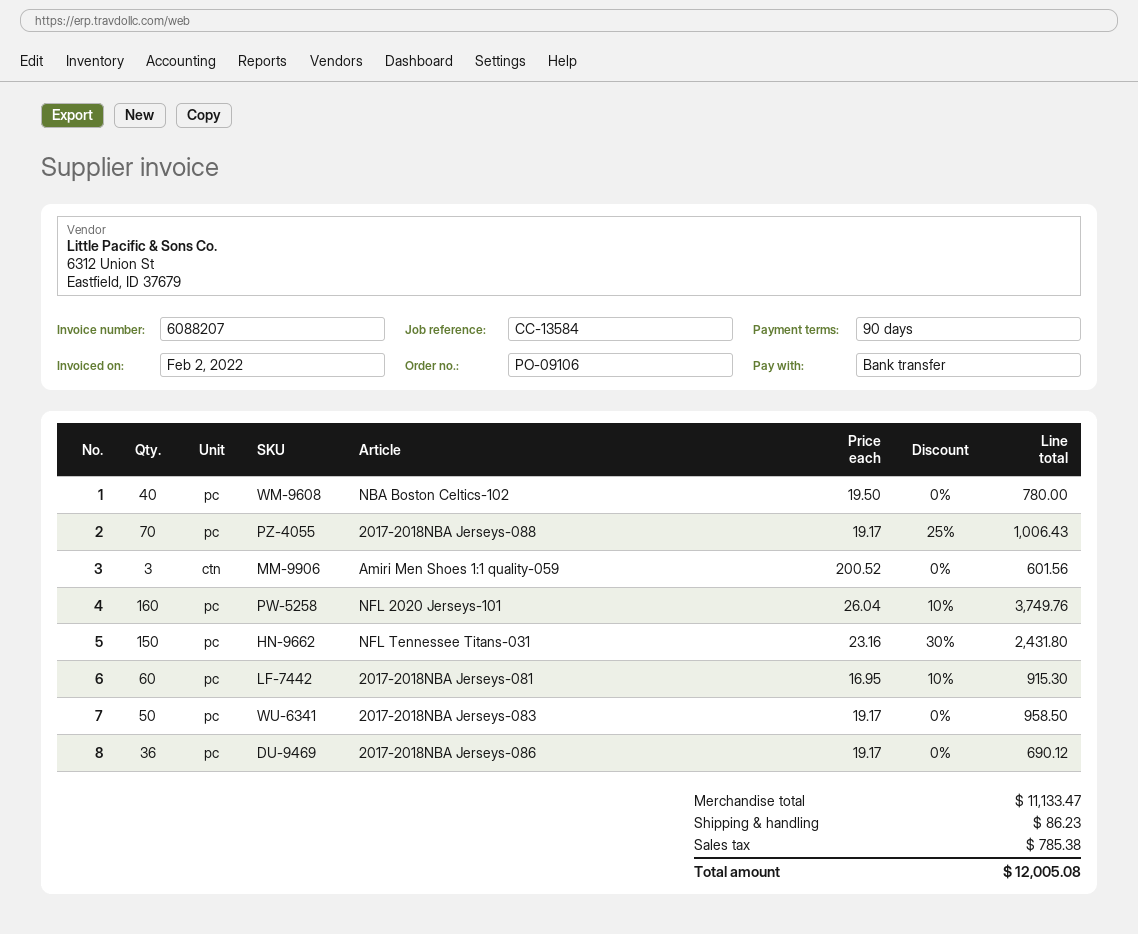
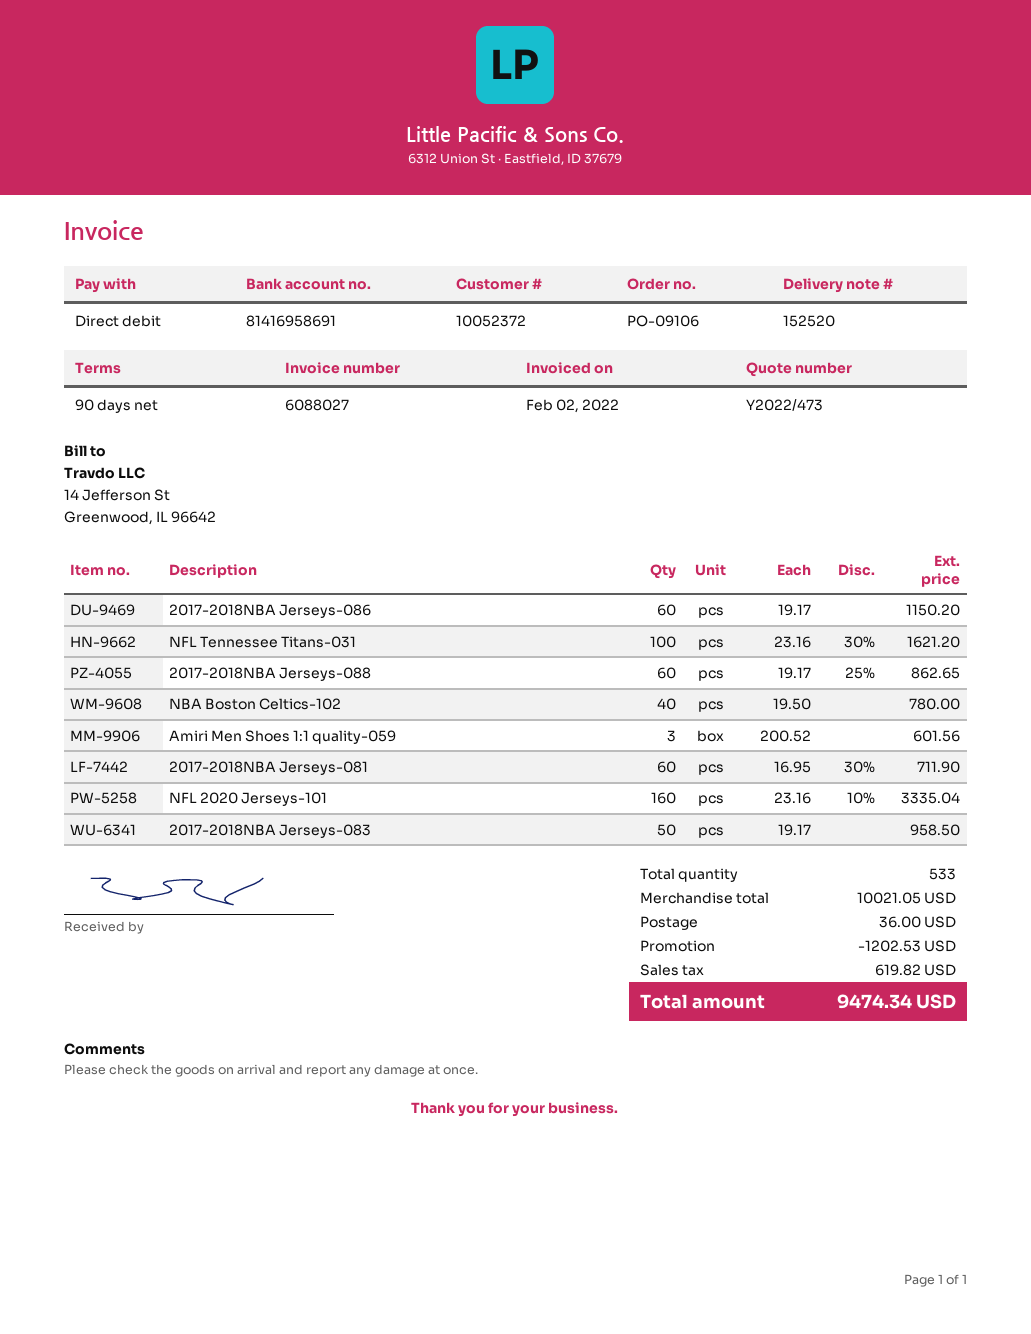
invoice number: 6088207 -> 6088027
payment method: bank transfer -> direct debit
2017-2018NBA Jerseys-088: 70 x 19.17 - 25% = 1006.43 -> 60 x 19.17 - 25% = 862.65
NFL 2020 Jerseys-101: 160 x 26.04 - 10% = 3749.76 -> 160 x 23.16 - 10% = 3335.04
NFL Tennessee Titans-031: 150 x 23.16 - 30% = 2431.80 -> 100 x 23.16 - 30% = 1621.20
2017-2018NBA Jerseys-081: 60 x 16.95 - 10% = 915.30 -> 60 x 16.95 - 30% = 711.90
2017-2018NBA Jerseys-086: 36 x 19.17 = 690.12 -> 60 x 19.17 = 1150.20
subtotal: 11133.47 -> 10021.05
discount: none -> 1202.53
shipping: 86.23 -> 36.00
tax: 785.38 -> 619.82
total: 12005.08 -> 9474.34

